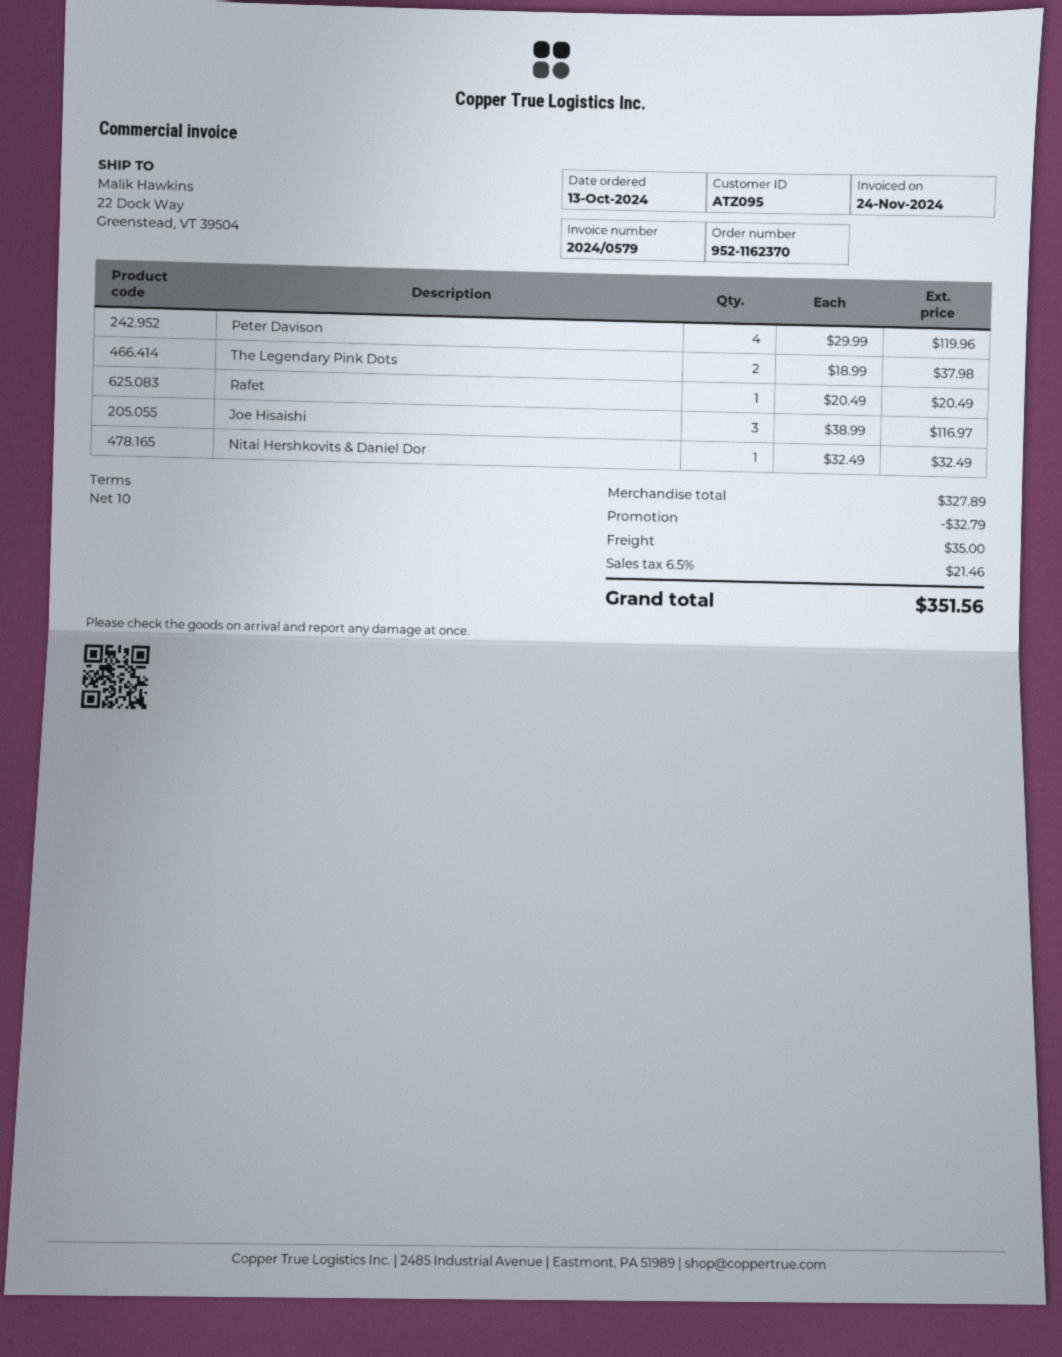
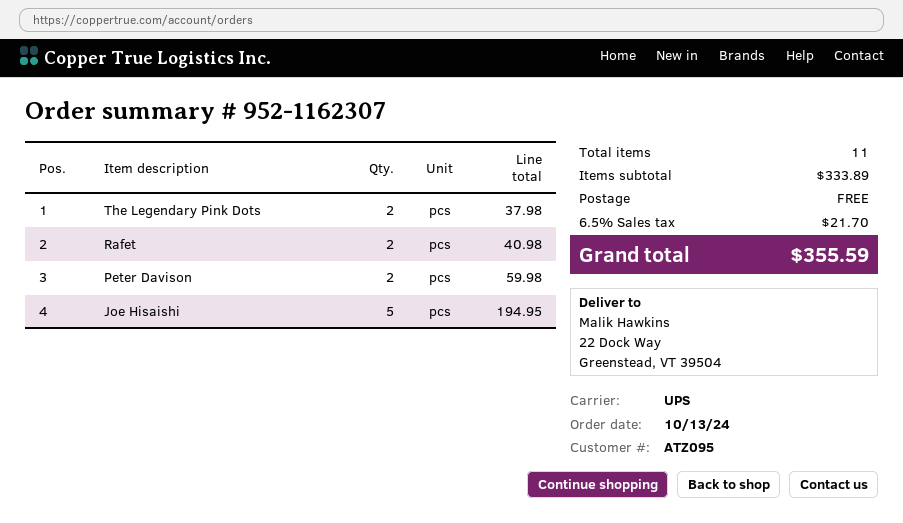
order number: 952-1162370 -> 952-1162307
Peter Davison: 4 for 119.96 -> 2 for 59.98
Rafet: 1 for 20.49 -> 2 for 40.98
Joe Hisaishi: 3 for 116.97 -> 5 for 194.95
Nitai Hershkovits & Daniel Dor: 1 for 32.49 -> none
subtotal: 327.89 -> 333.89
discount: 32.79 -> none
shipping: 35.00 -> 0.00
tax: 6.5% = 21.46 -> 6.5% = 21.70
total: 351.56 -> 355.59

